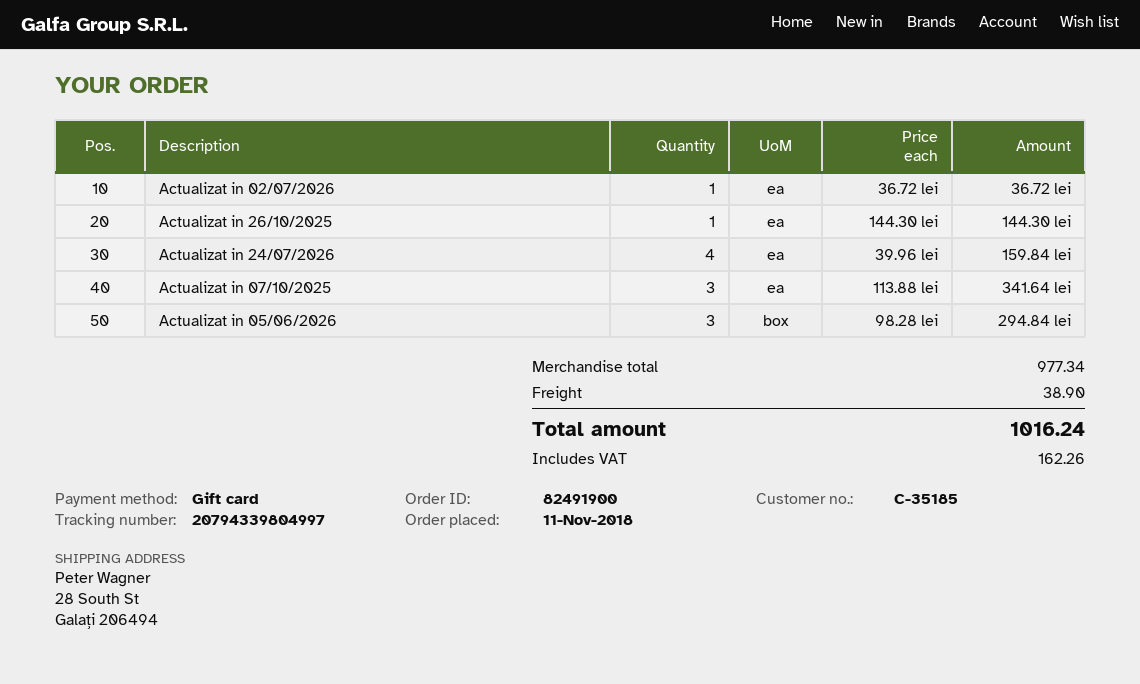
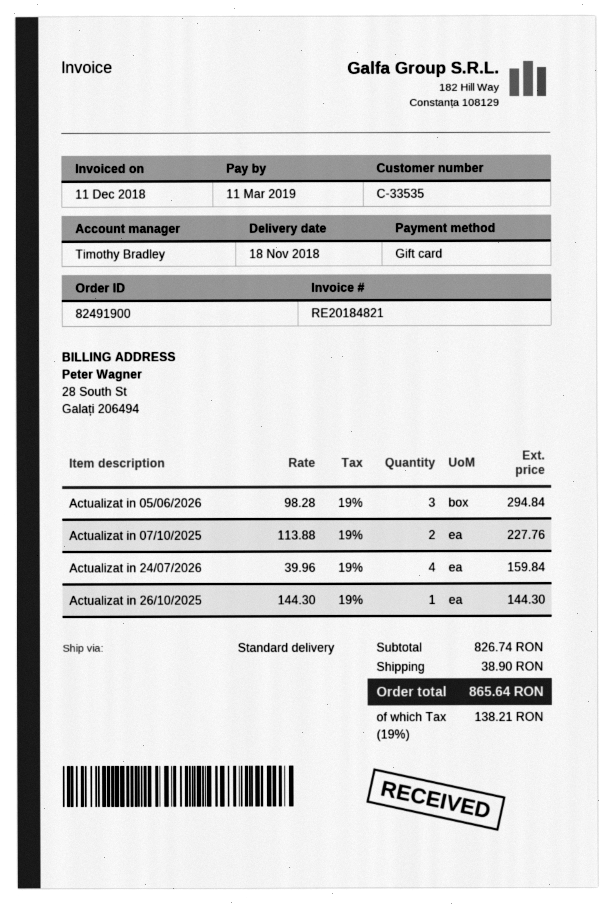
customer number: C-35185 -> C-33535
Actualizat in 02/07/2026: 1 x 36.72 = 36.72 -> none
Actualizat in 07/10/2025: 3 x 113.88 = 341.64 -> 2 x 113.88 = 227.76
subtotal: 977.34 -> 826.74
tax: 162.26 -> 138.21
total: 1016.24 -> 865.64

